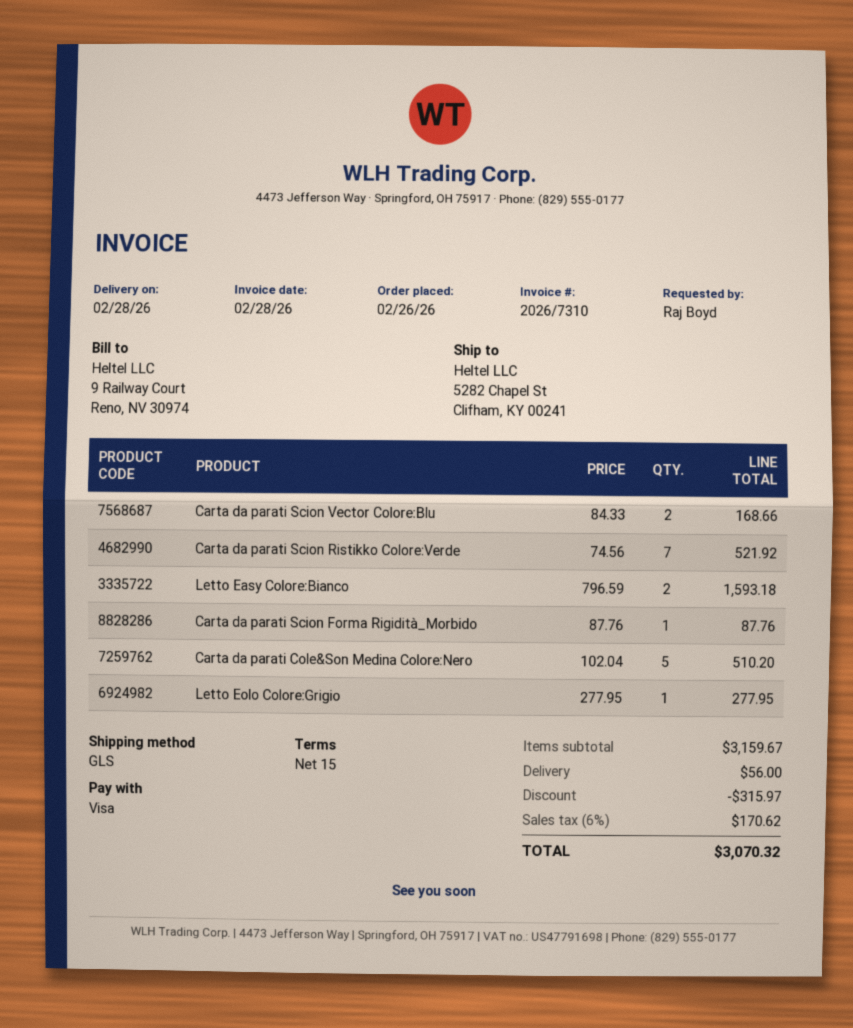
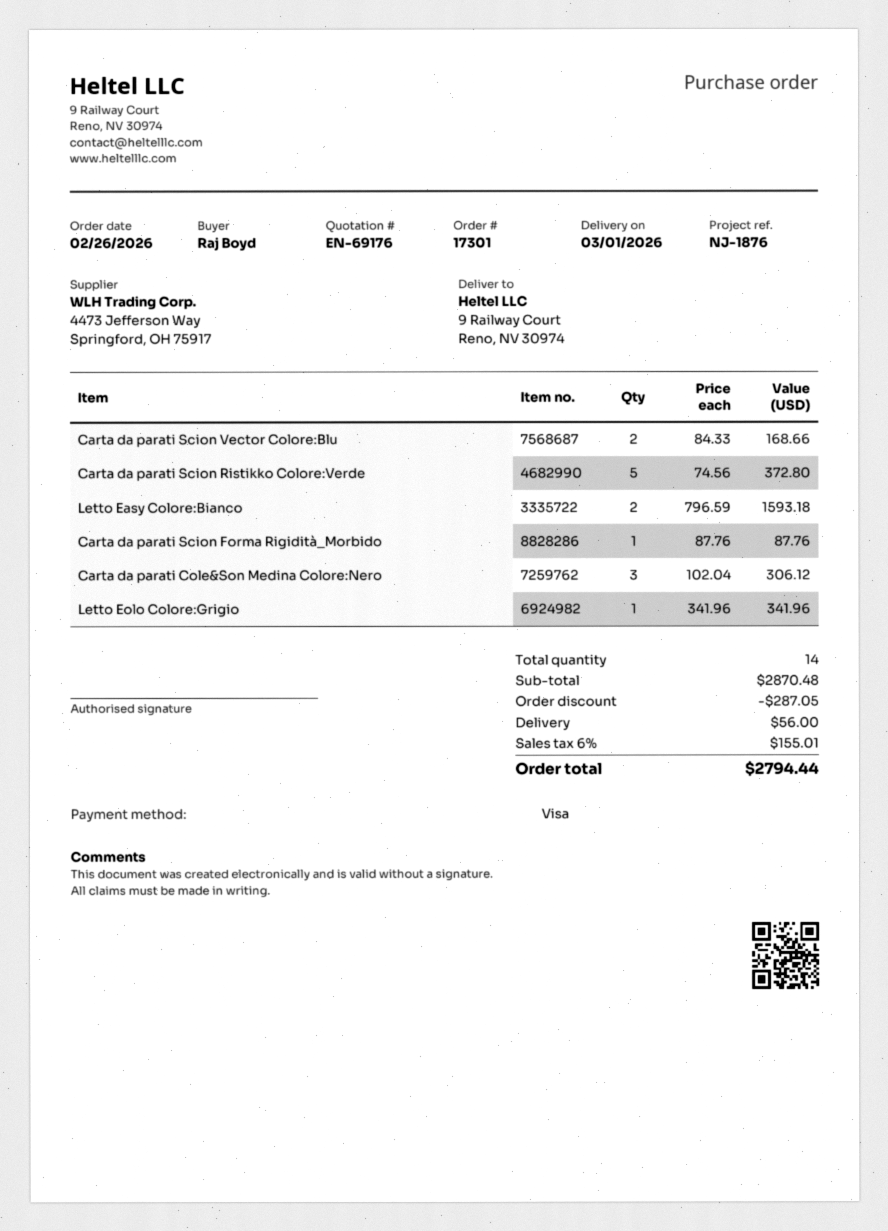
delivery date: 2026-02-28 -> 2026-03-01
ship to: 5282 Chapel St, Clifham, KY 00241 -> 9 Railway Court, Reno, NV 30974
Carta da parati Scion Ristikko Colore:Verde: 7 x 74.56 = 521.92 -> 5 x 74.56 = 372.80
Carta da parati Cole&Son Medina Colore:Nero: 5 x 102.04 = 510.20 -> 3 x 102.04 = 306.12
Letto Eolo Colore:Grigio: 1 x 277.95 = 277.95 -> 1 x 341.96 = 341.96
subtotal: 3159.67 -> 2870.48
discount: 315.97 -> 287.05
tax: 6% = 170.62 -> 6% = 155.01
total: 3070.32 -> 2794.44

